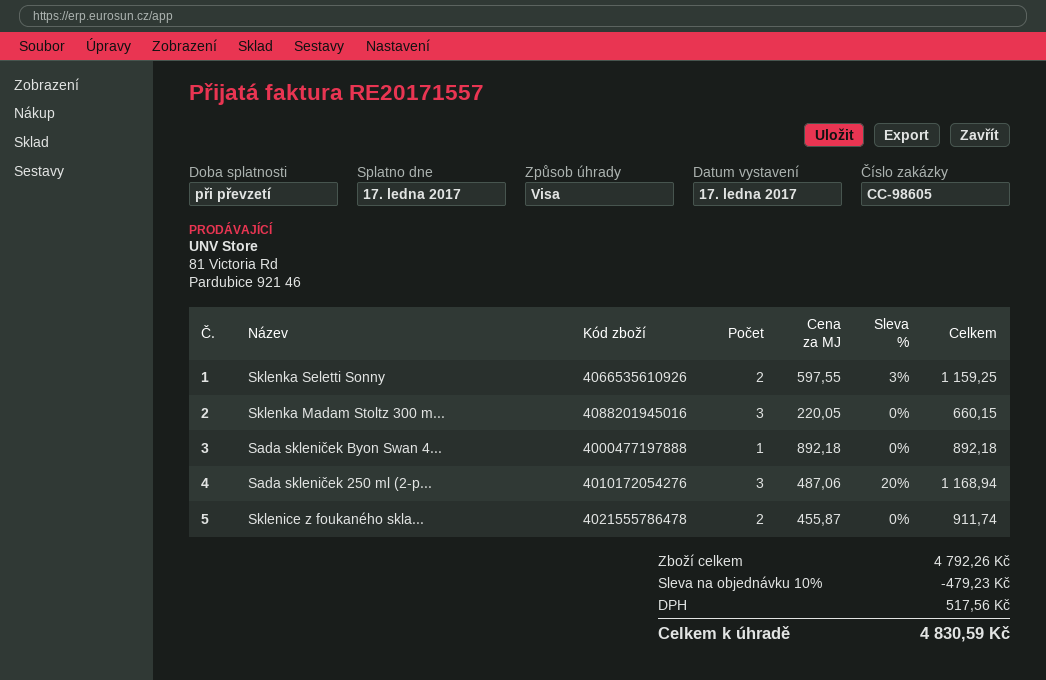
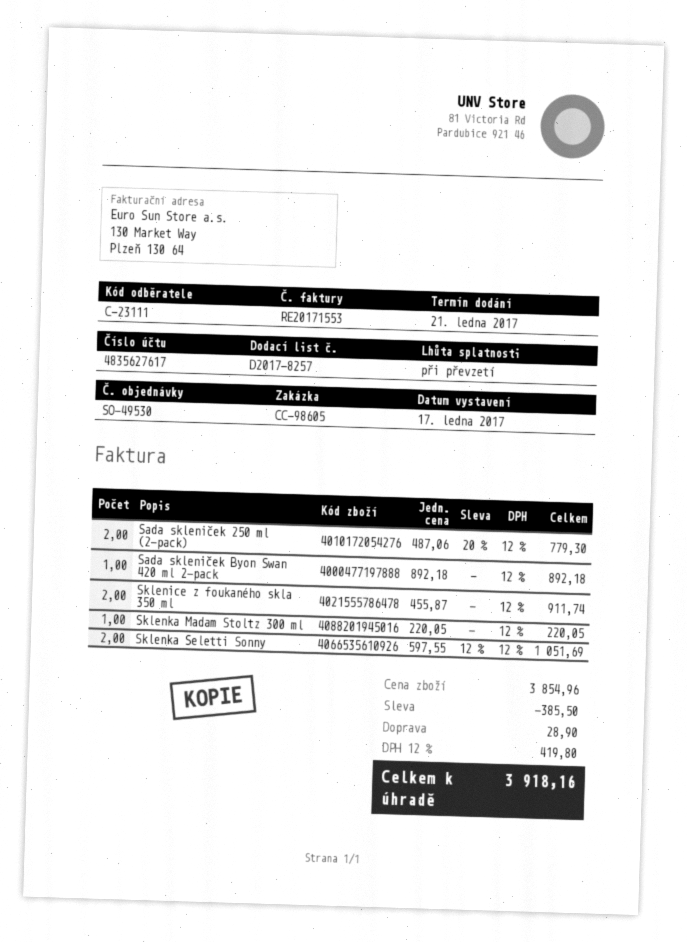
invoice number: RE20171557 -> RE20171553
Sklenka Seletti Sonny: 2 x 597.55 - 3% = 1159.25 -> 2 x 597.55 - 12% = 1051.69
Sklenka Madam Stoltz 300 m...: 3 x 220.05 = 660.15 -> 1 x 220.05 = 220.05
Sada skleniček 250 ml (2-p...: 3 x 487.06 - 20% = 1168.94 -> 2 x 487.06 - 20% = 779.30
subtotal: 4792.26 -> 3854.96
discount: 479.23 -> 385.50
shipping: none -> 28.90
tax: 517.56 -> 419.80
total: 4830.59 -> 3918.16

